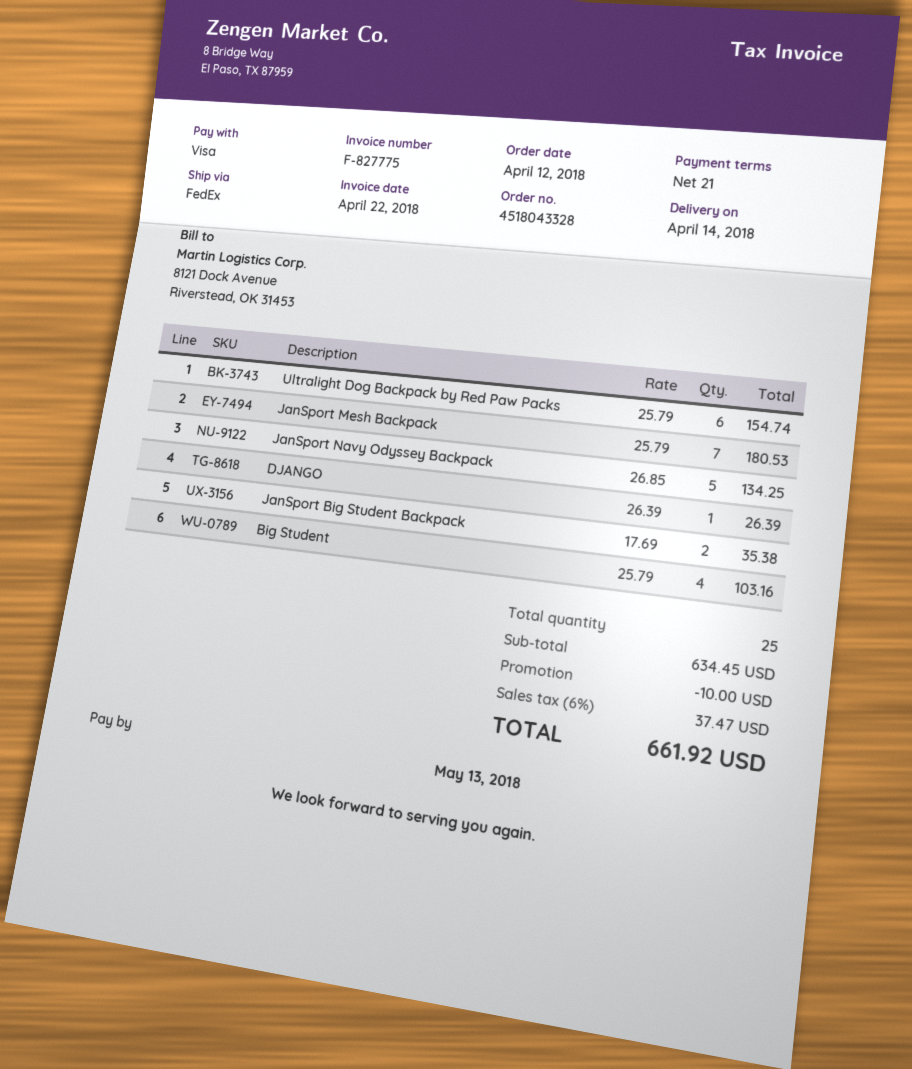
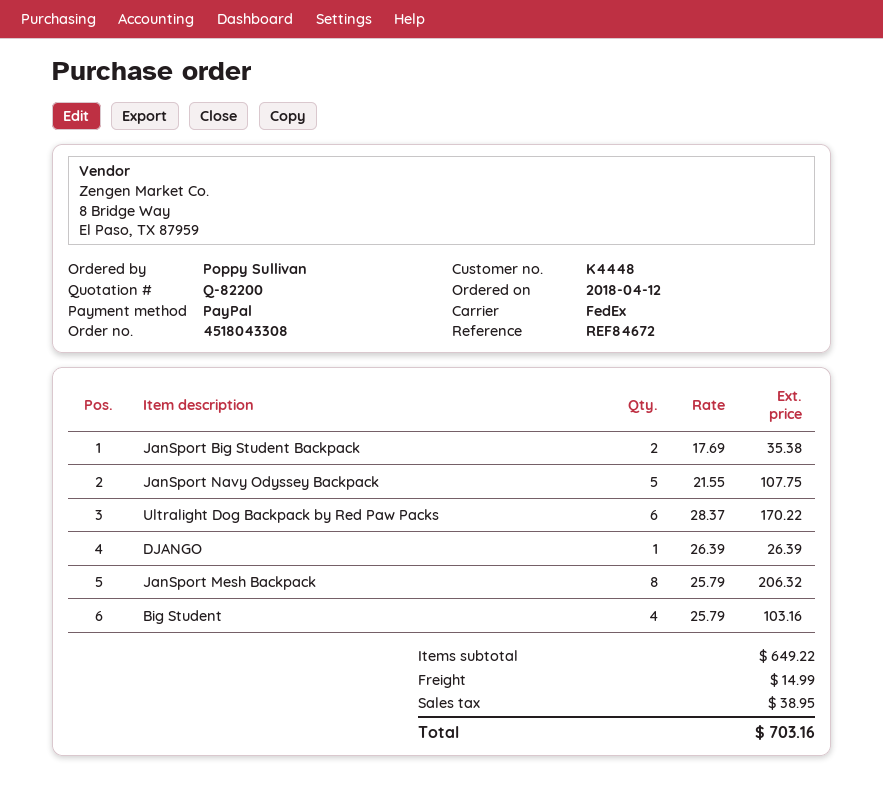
order number: 4518043328 -> 4518043308
payment method: Visa -> PayPal
Ultralight Dog Backpack by Red Paw Packs: 6 x 25.79 = 154.74 -> 6 x 28.37 = 170.22
JanSport Mesh Backpack: 7 x 25.79 = 180.53 -> 8 x 25.79 = 206.32
JanSport Navy Odyssey Backpack: 5 x 26.85 = 134.25 -> 5 x 21.55 = 107.75
subtotal: 634.45 -> 649.22
discount: 10.00 -> none
shipping: none -> 14.99
tax: 37.47 -> 38.95
total: 661.92 -> 703.16

